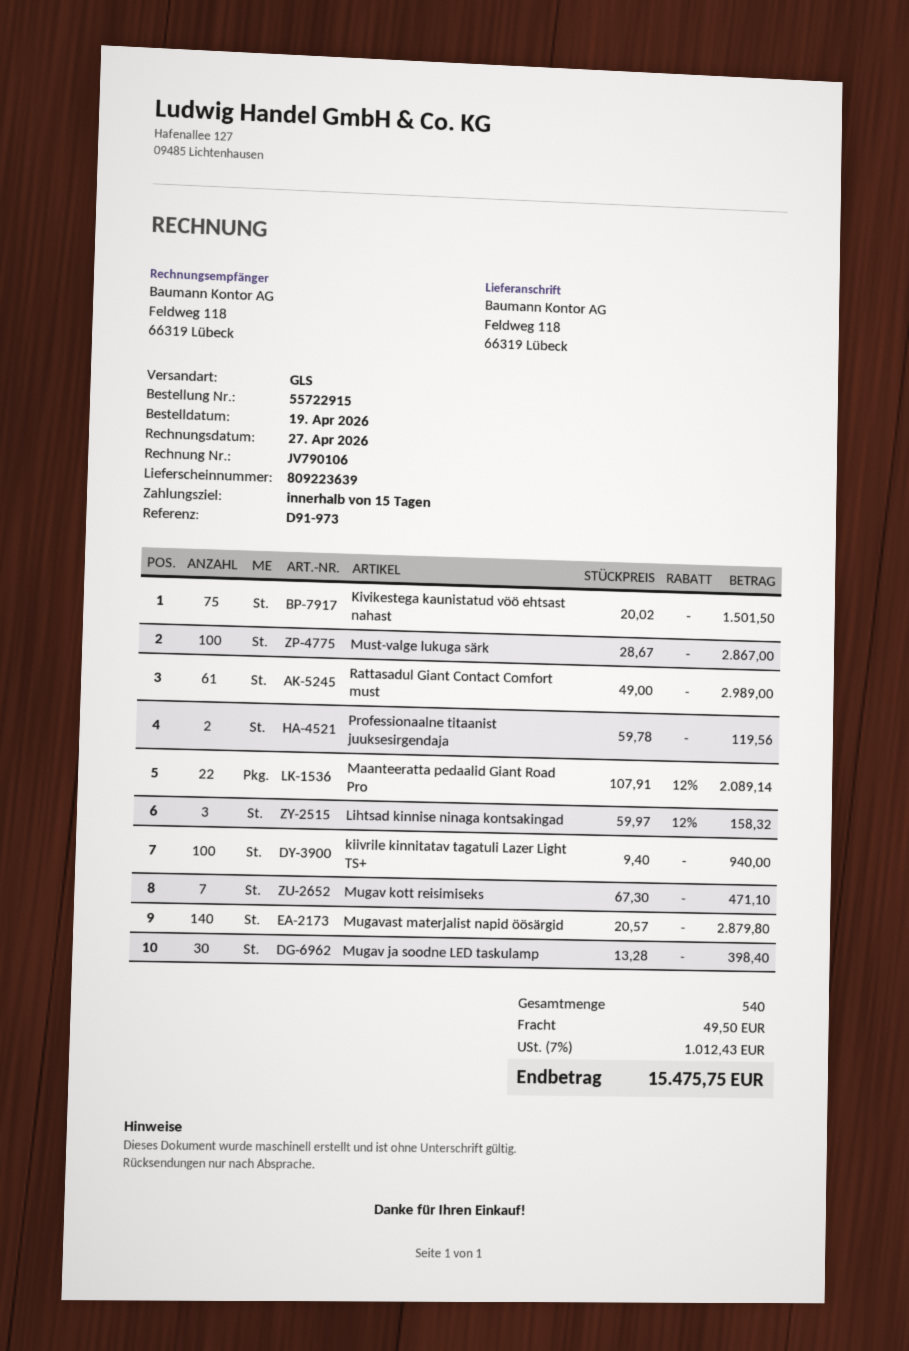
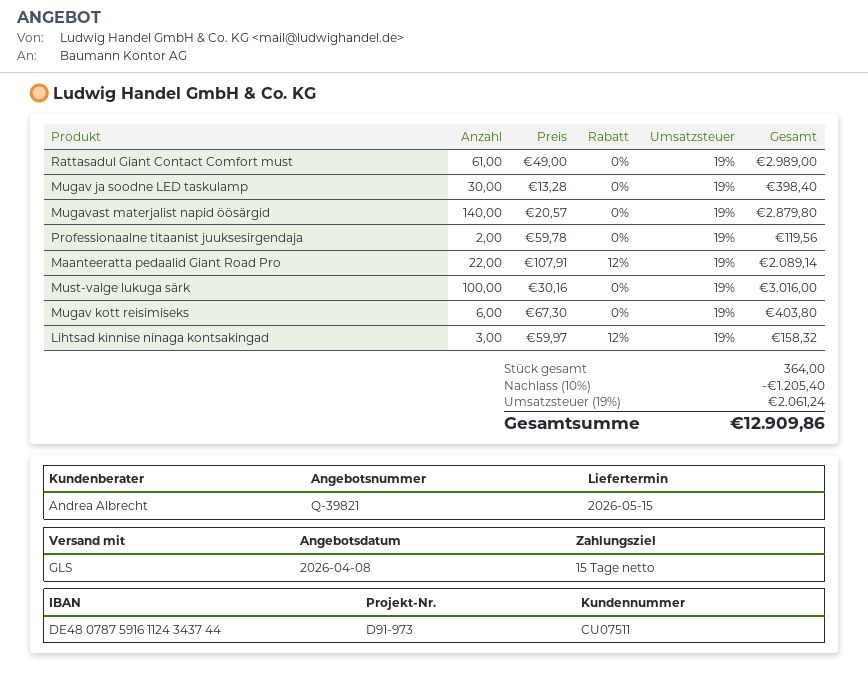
Kivikestega kaunistatud vöö ehtsast nahast: 75 x 20.02 = 1501.50 -> none
Must-valge lukuga särk: 100 x 28.67 = 2867.00 -> 100 x 30.16 = 3016.00
kiivrile kinnitatav tagatuli Lazer Light TS+: 100 x 9.40 = 940.00 -> none
Mugav kott reisimiseks: 7 x 67.30 = 471.10 -> 6 x 67.30 = 403.80
total quantity: 540 -> 364
discount: none -> 10% = 1205.40
shipping: 49.50 -> none
tax: 7% = 1012.43 -> 19% = 2061.24
total: 15475.75 -> 12909.86

